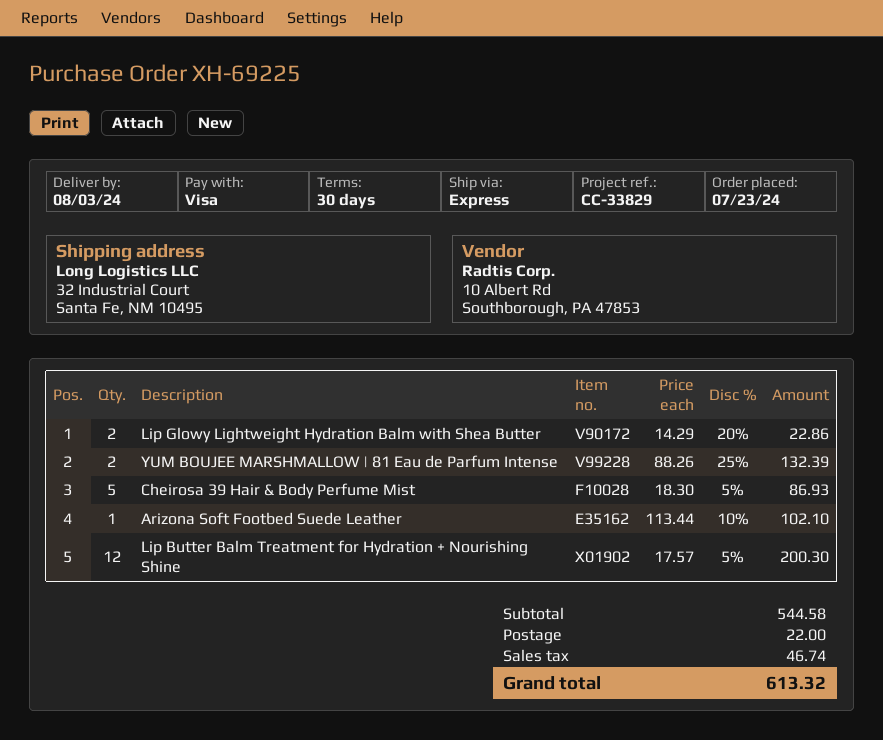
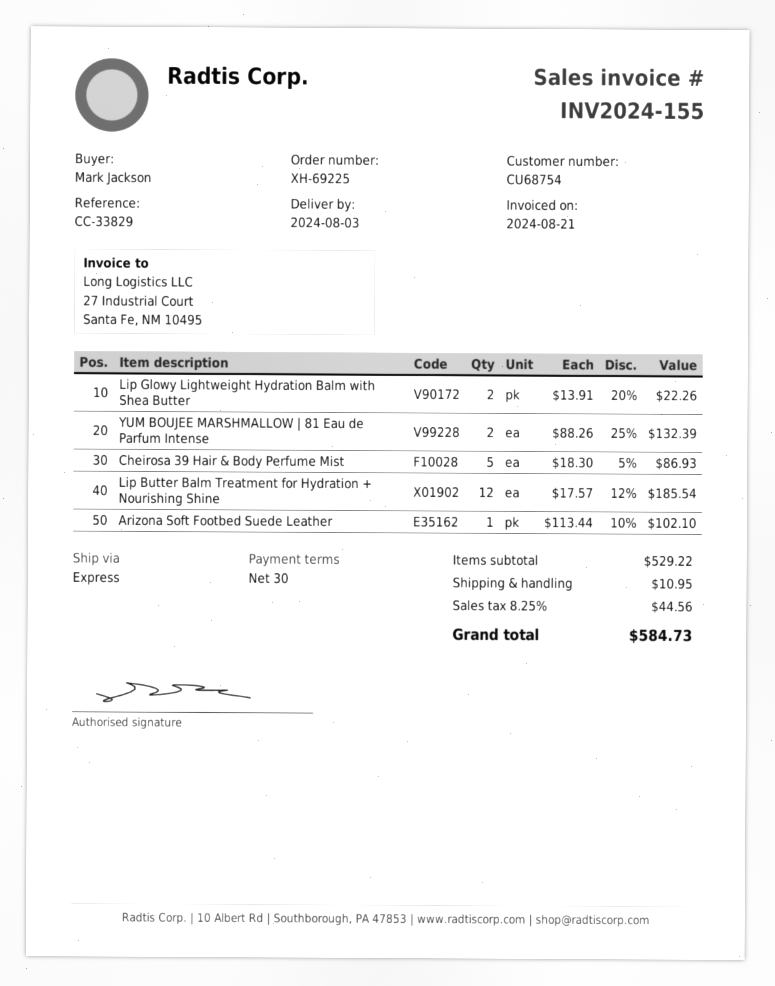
Lip Glowy Lightweight Hydration Balm with Shea Butter: 2 x 14.29 - 20% = 22.86 -> 2 x 13.91 - 20% = 22.26
Lip Butter Balm Treatment for Hydration + Nourishing Shine: 12 x 17.57 - 5% = 200.30 -> 12 x 17.57 - 12% = 185.54
subtotal: 544.58 -> 529.22
shipping: 22.00 -> 10.95
tax: 46.74 -> 44.56
total: 613.32 -> 584.73

